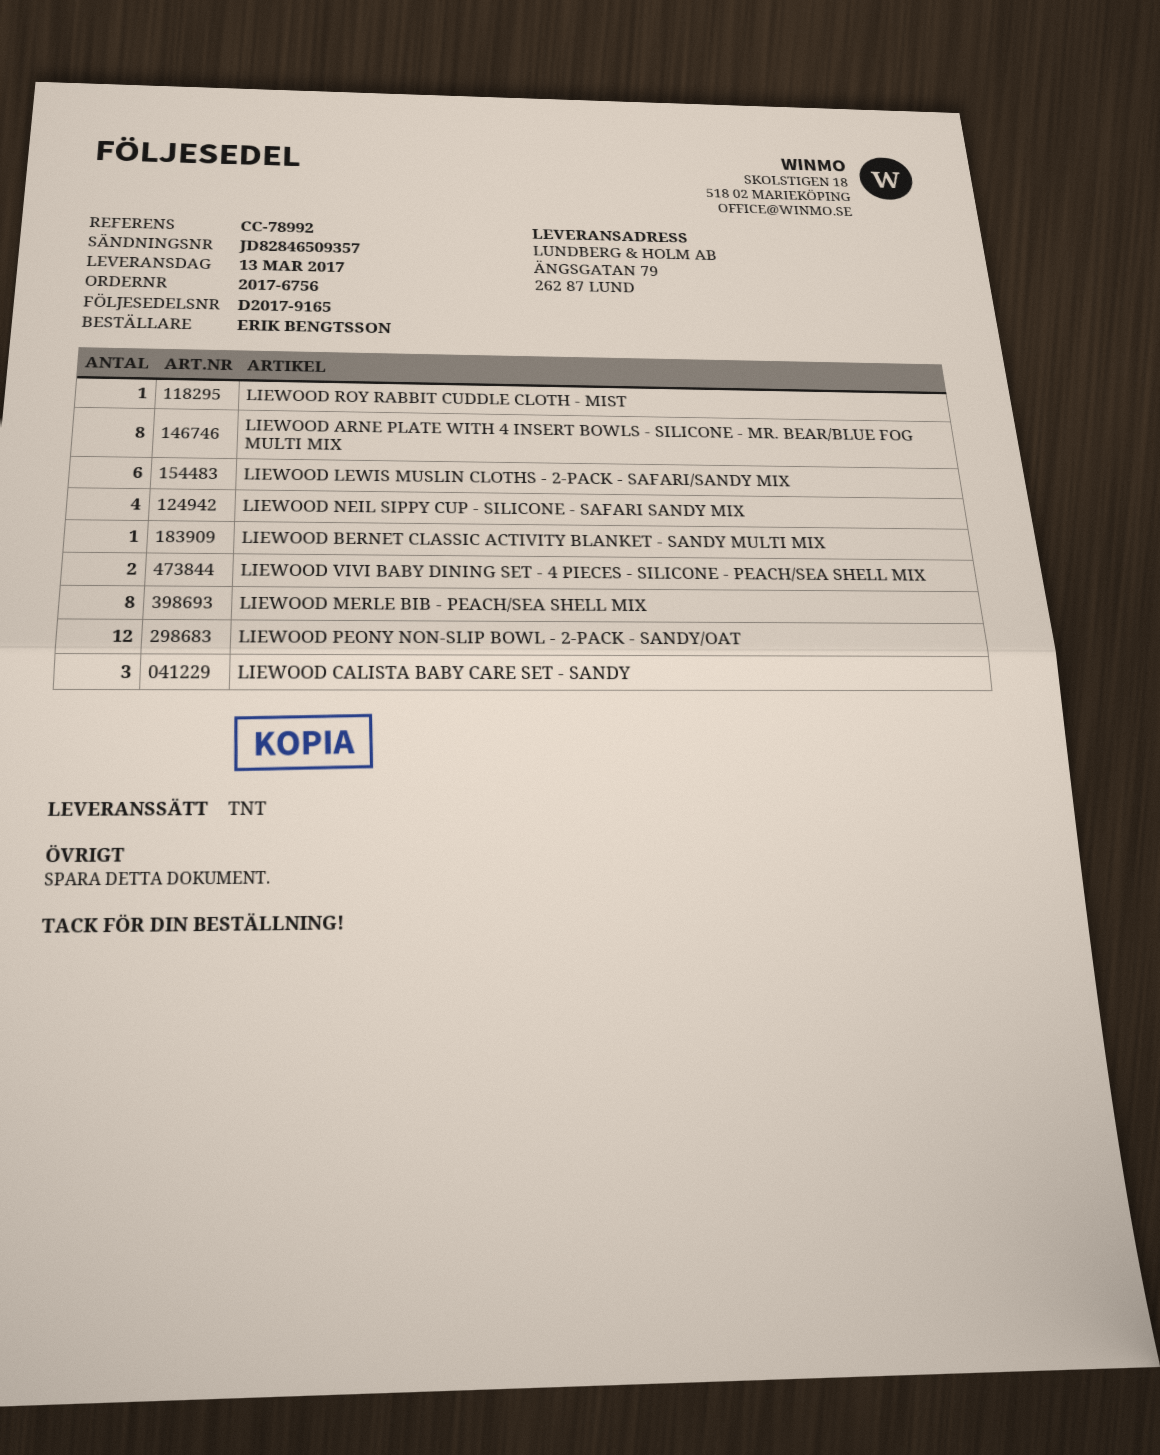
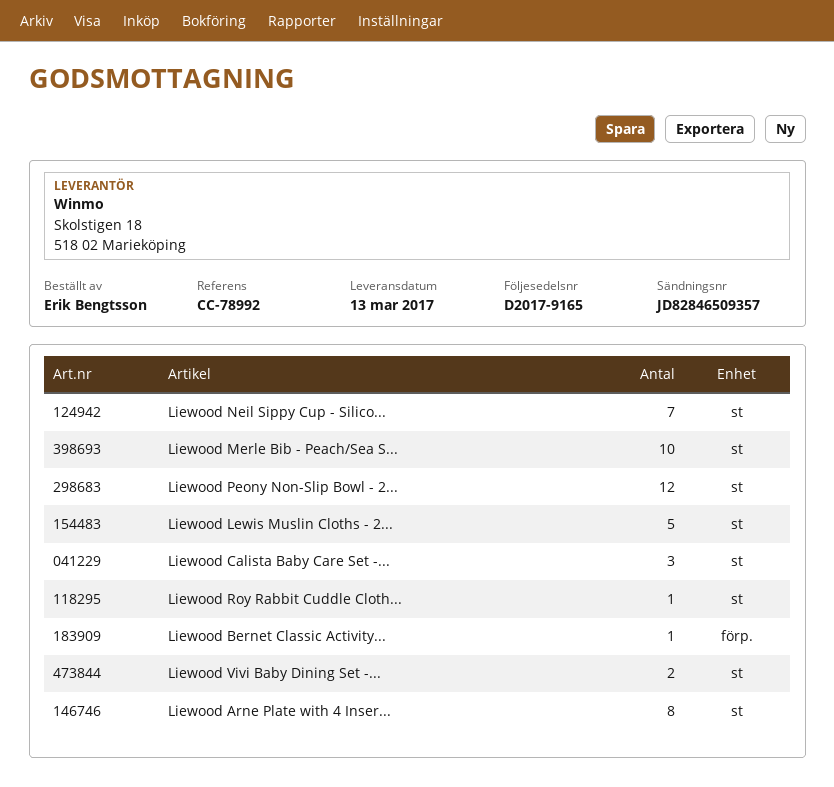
LIEWOOD LEWIS MUSLIN CLOTHS - 2-PACK - SAFARI/SANDY MIX: 6 -> 5
LIEWOOD NEIL SIPPY CUP - SILICONE - SAFARI SANDY MIX: 4 -> 7
LIEWOOD MERLE BIB - PEACH/SEA SHELL MIX: 8 -> 10

